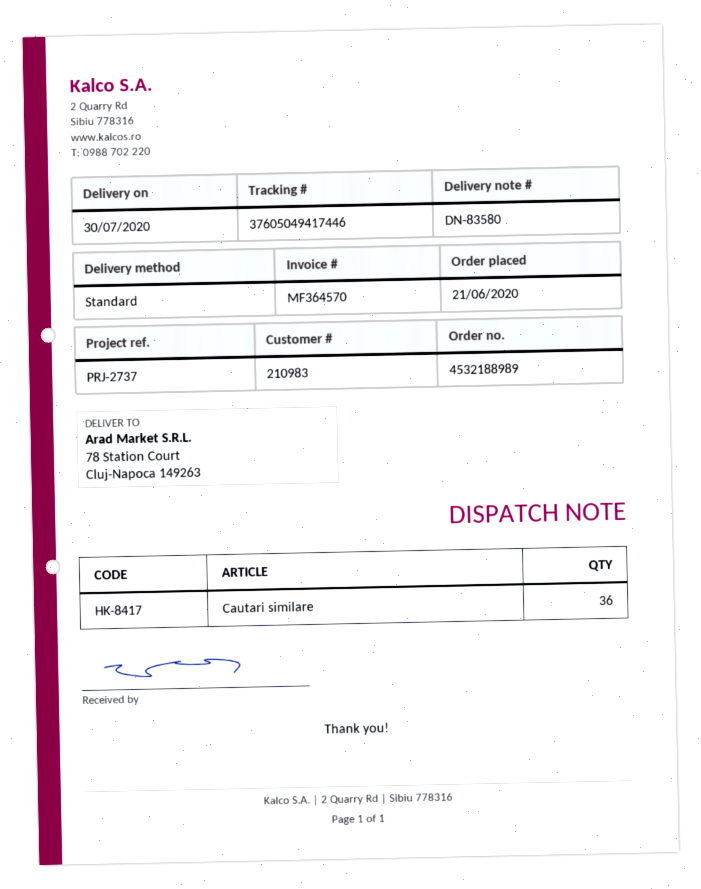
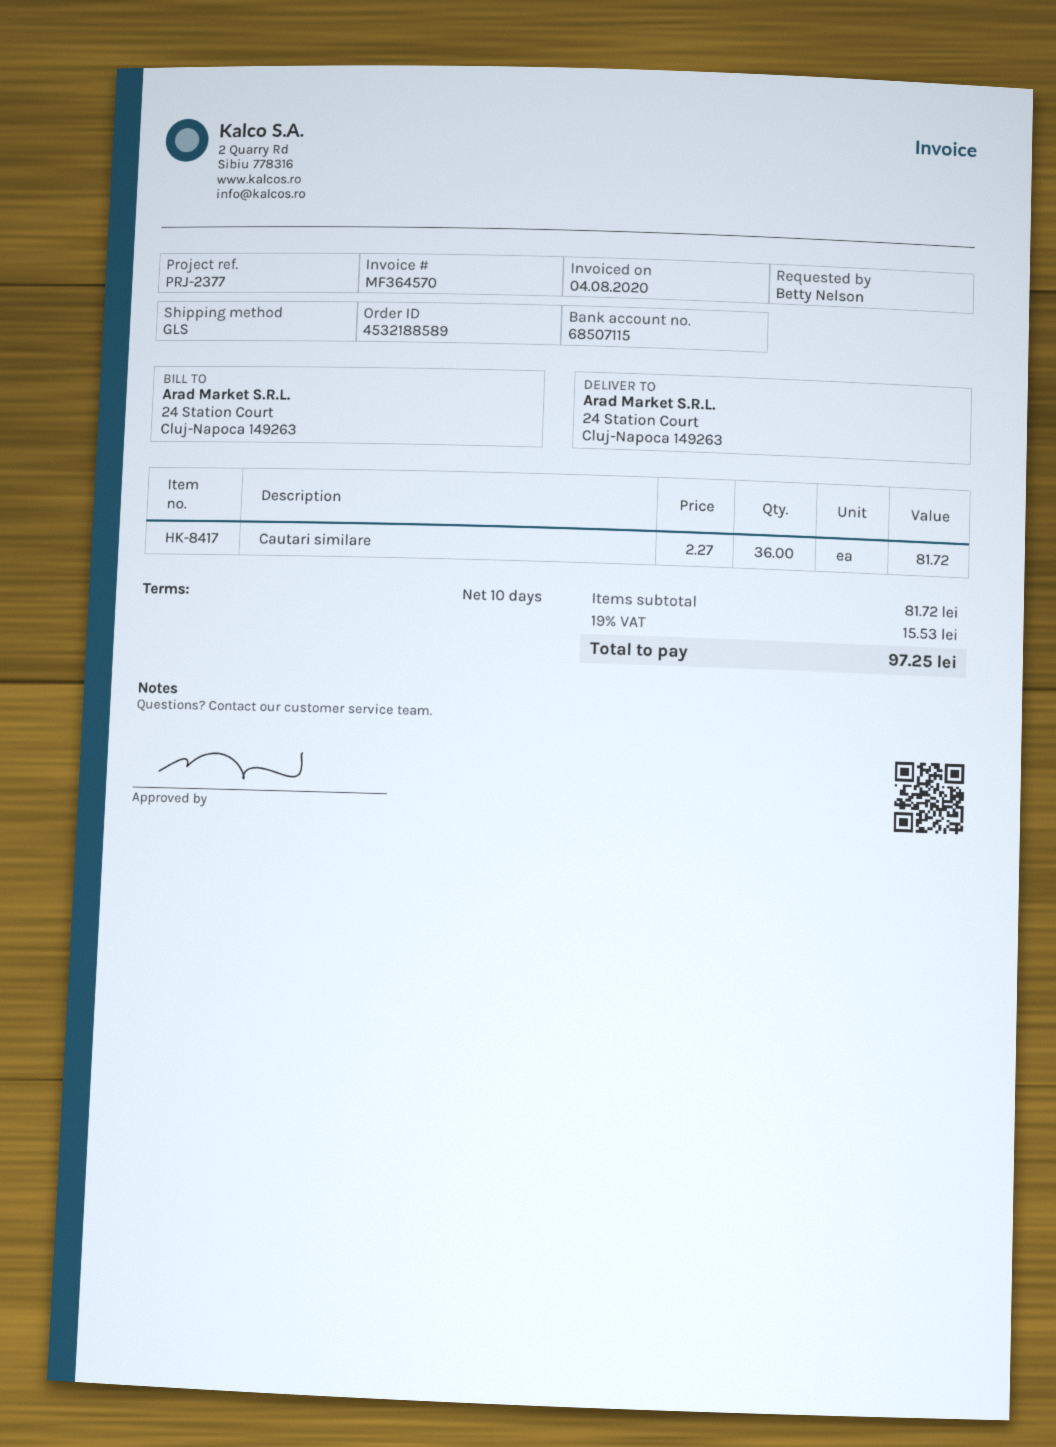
order number: 4532188989 -> 4532188589
reference: PRJ-2737 -> PRJ-2377
shipping method: standard -> GLS
ship to: 78 Station Court, Cluj-Napoca 149263 -> 24 Station Court, Cluj-Napoca 149263

